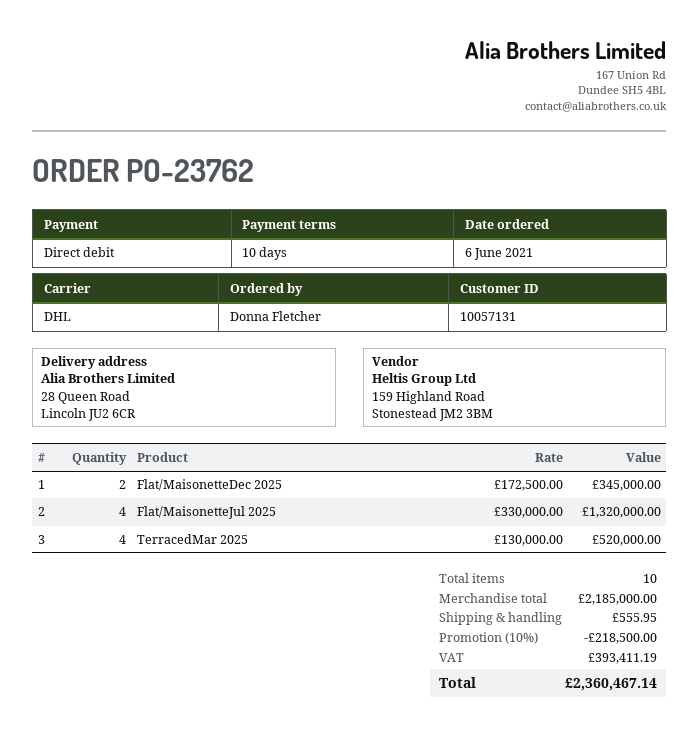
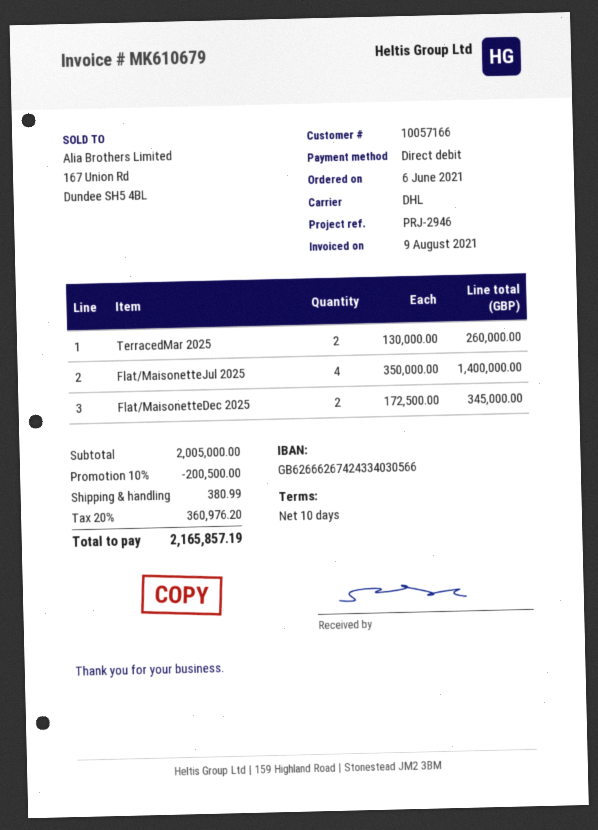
customer number: 10057131 -> 10057166
Flat/MaisonetteJul 2025: 4 x 330000.00 = 1320000.00 -> 4 x 350000.00 = 1400000.00
TerracedMar 2025: 4 x 130000.00 = 520000.00 -> 2 x 130000.00 = 260000.00
subtotal: 2185000.00 -> 2005000.00
discount: 10% = 218500.00 -> 10% = 200500.00
shipping: 555.95 -> 380.99
tax: 393411.19 -> 360976.20
total: 2360467.14 -> 2165857.19

